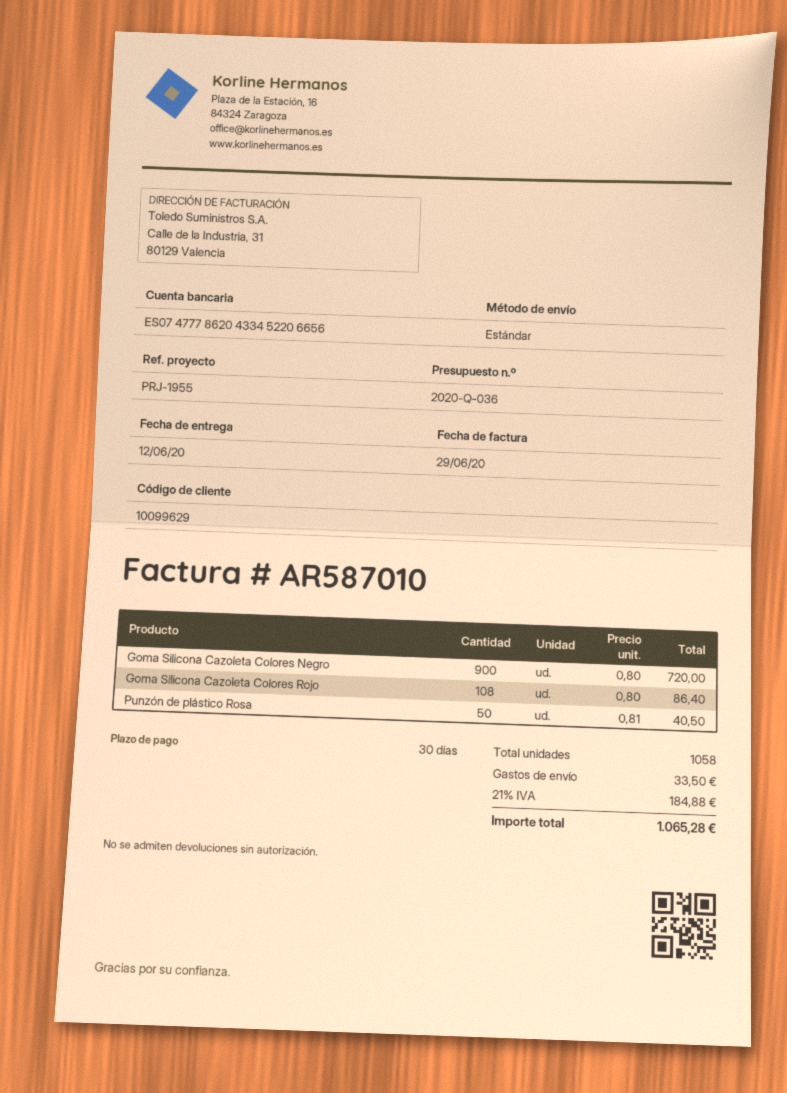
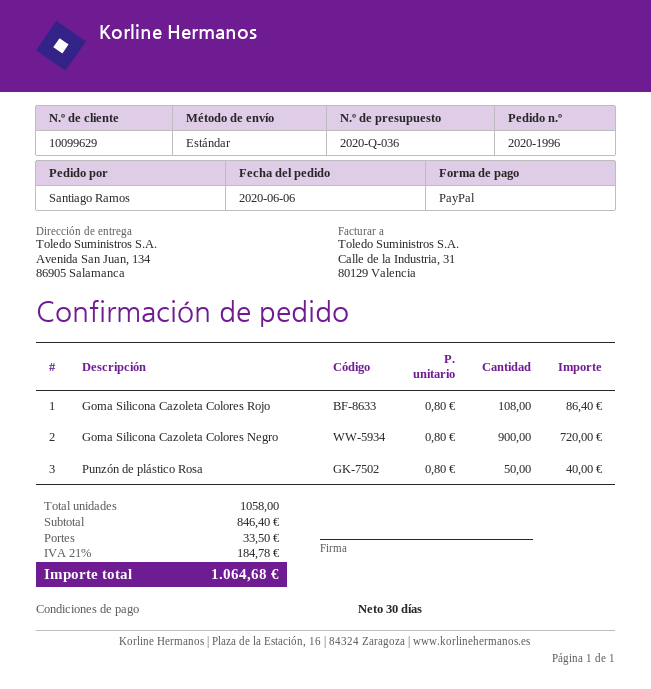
Punzón de plástico Rosa: 50 x 0.81 = 40.50 -> 50 x 0.80 = 40.00
tax: 21% = 184.88 -> 21% = 184.78
total: 1065.28 -> 1064.68

